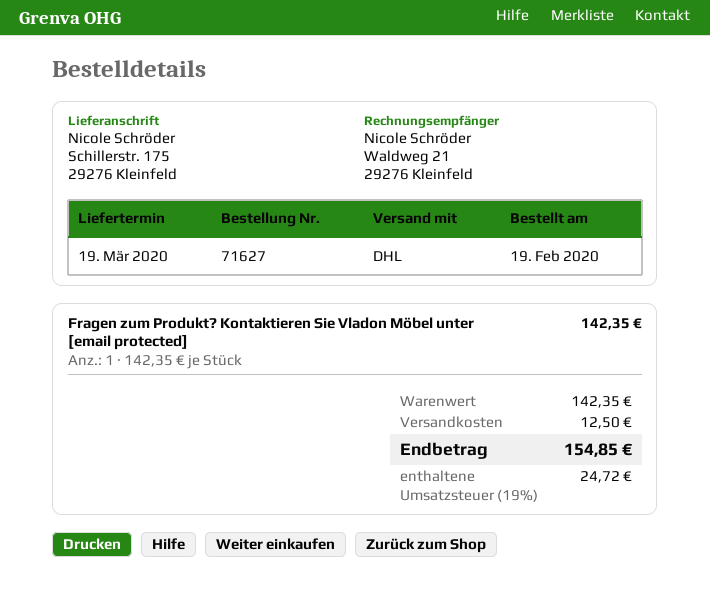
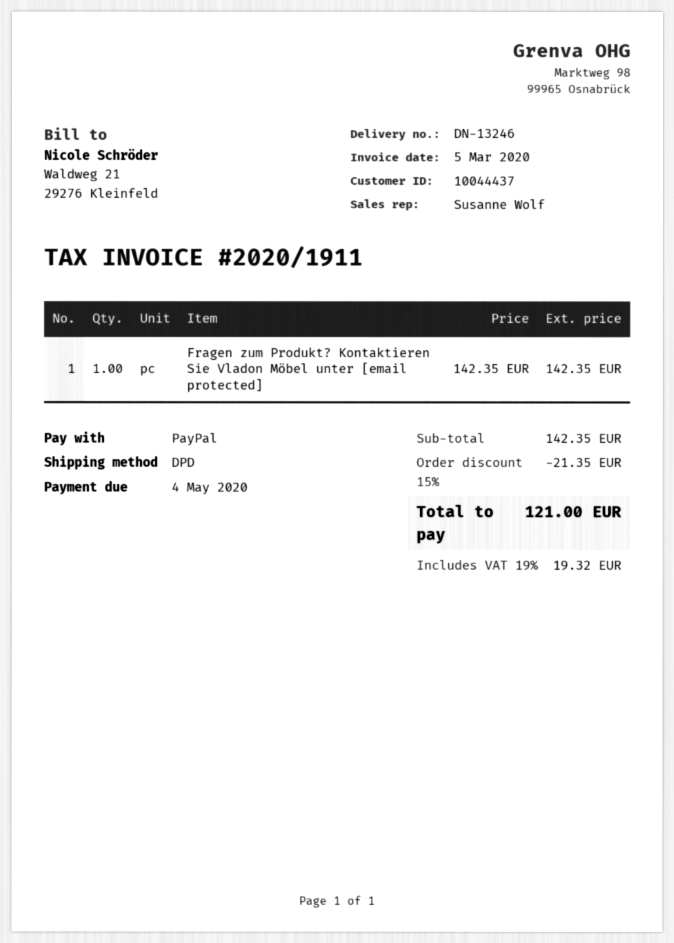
shipping method: DHL -> DPD
discount: none -> 15% = 21.35
shipping: 12.50 -> none
tax: 19% = 24.72 -> 19% = 19.32
total: 154.85 -> 121.00

